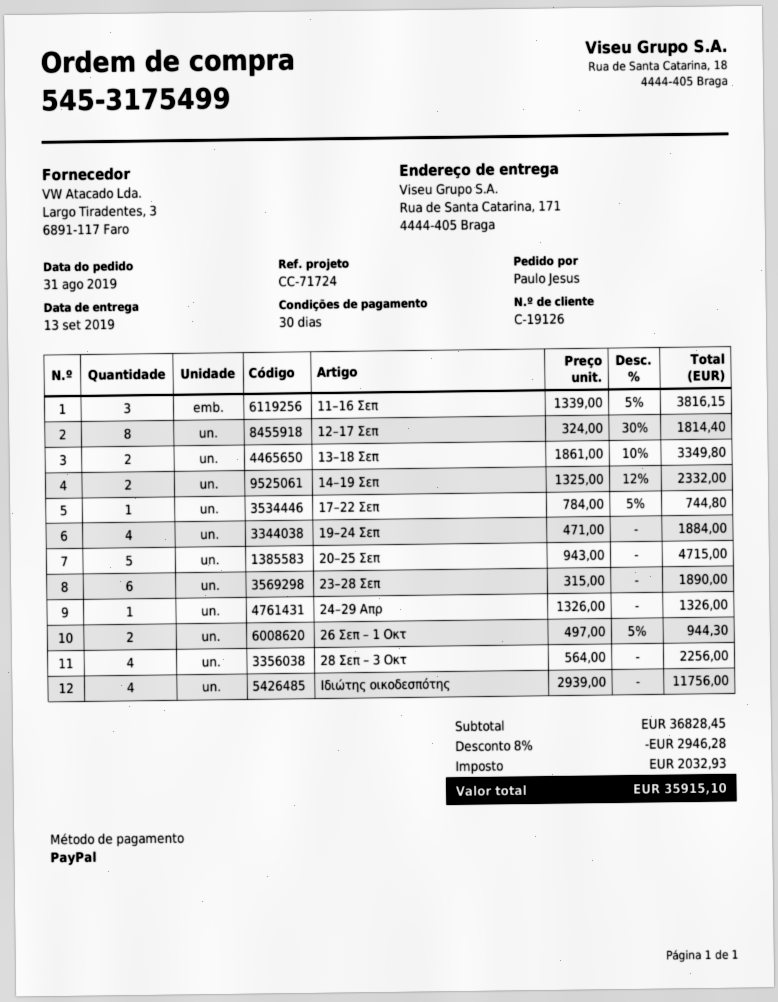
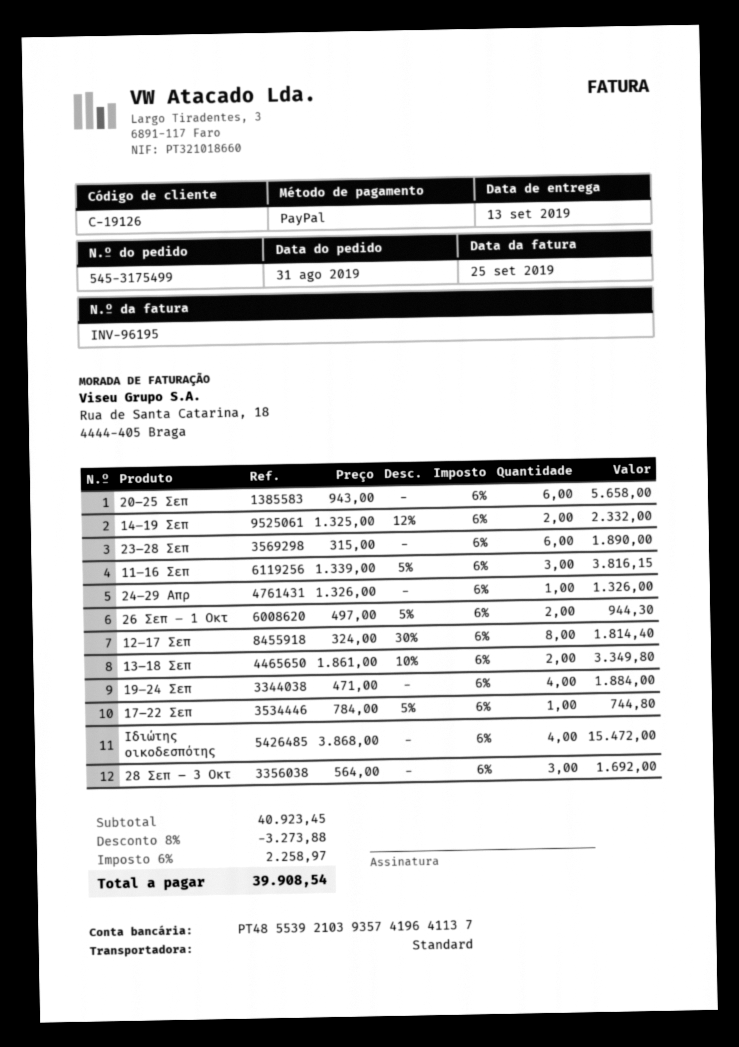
20–25 Σεπ: 5 x 943.00 = 4715.00 -> 6 x 943.00 = 5658.00
28 Σεπ – 3 Οκτ: 4 x 564.00 = 2256.00 -> 3 x 564.00 = 1692.00
Ιδιώτης οικοδεσπότης: 4 x 2939.00 = 11756.00 -> 4 x 3868.00 = 15472.00
subtotal: 36828.45 -> 40923.45
discount: 8% = 2946.28 -> 8% = 3273.88
tax: 2032.93 -> 2258.97
total: 35915.10 -> 39908.54

